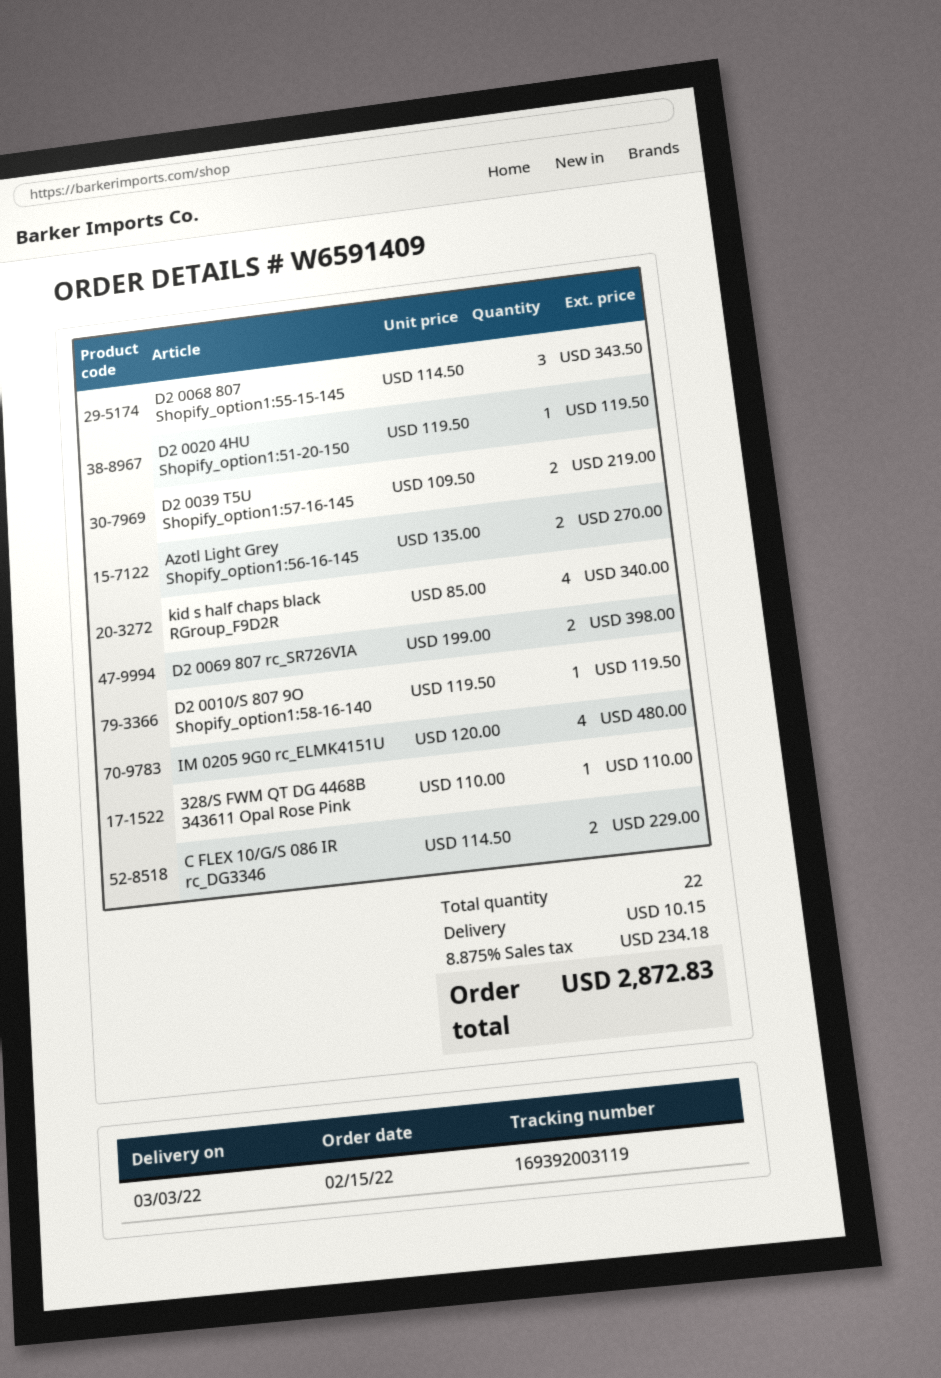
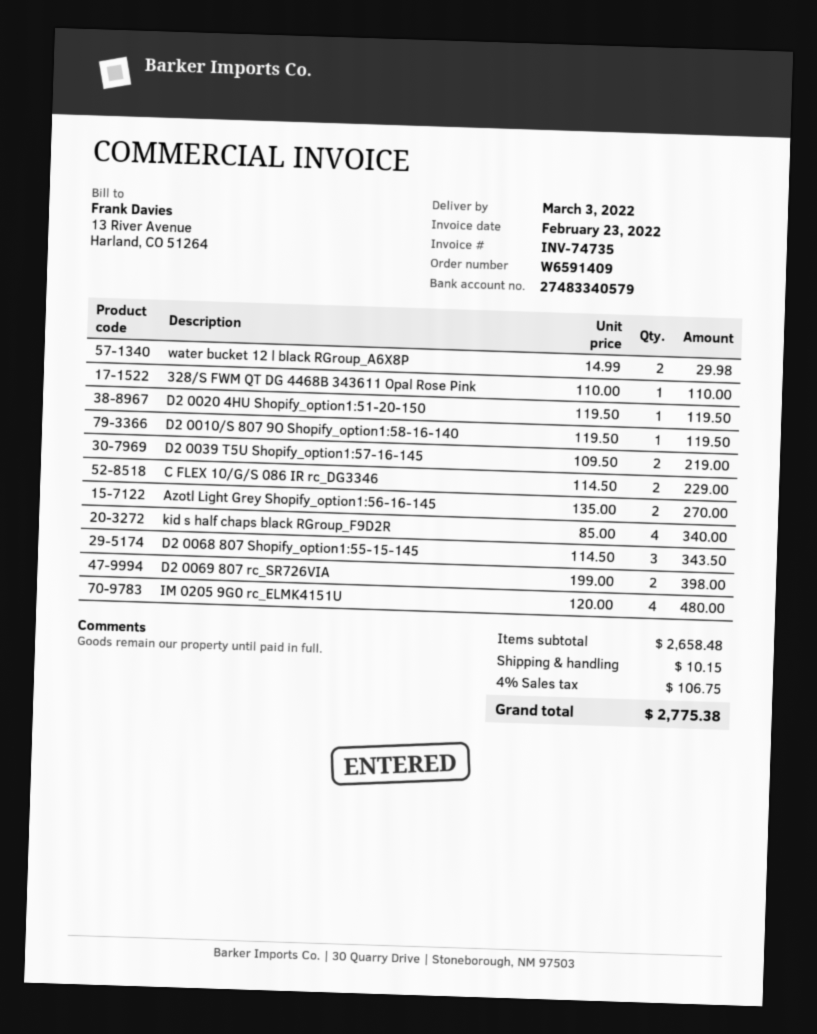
water bucket 12 l black RGroup_A6X8P: none -> 2 x 14.99 = 29.98
tax: 8.875% = 234.18 -> 4% = 106.75
total: 2872.83 -> 2775.38

